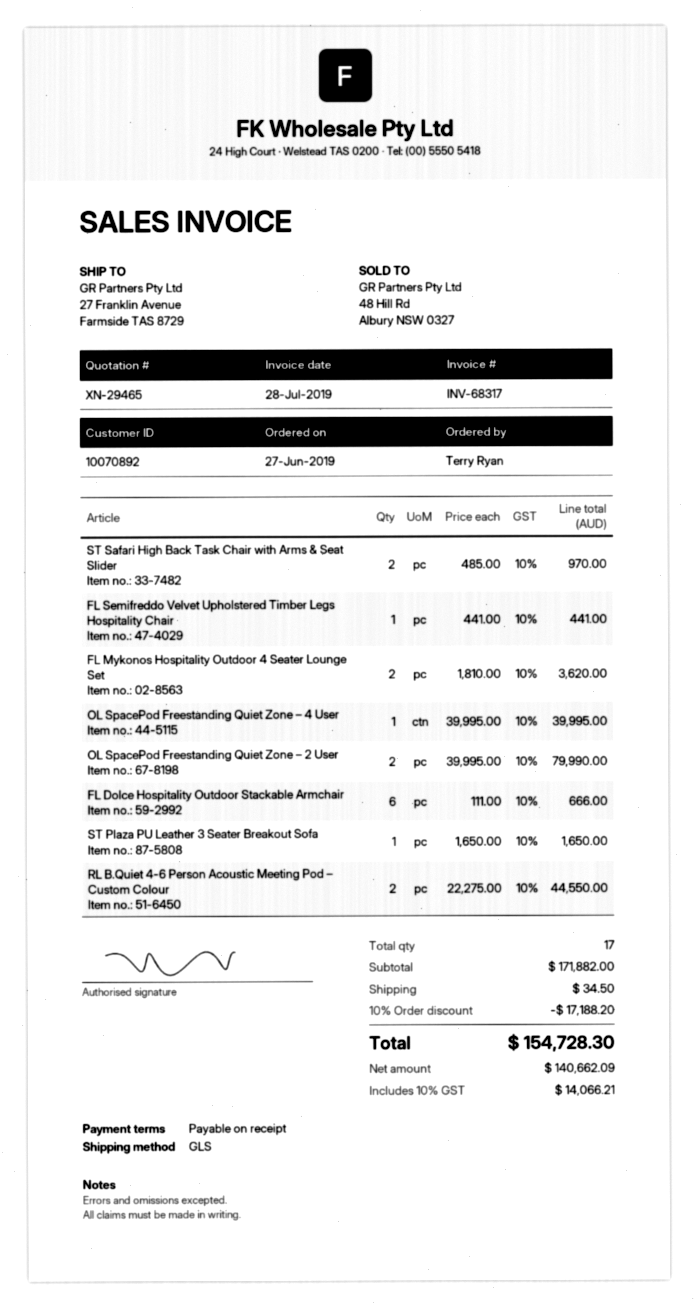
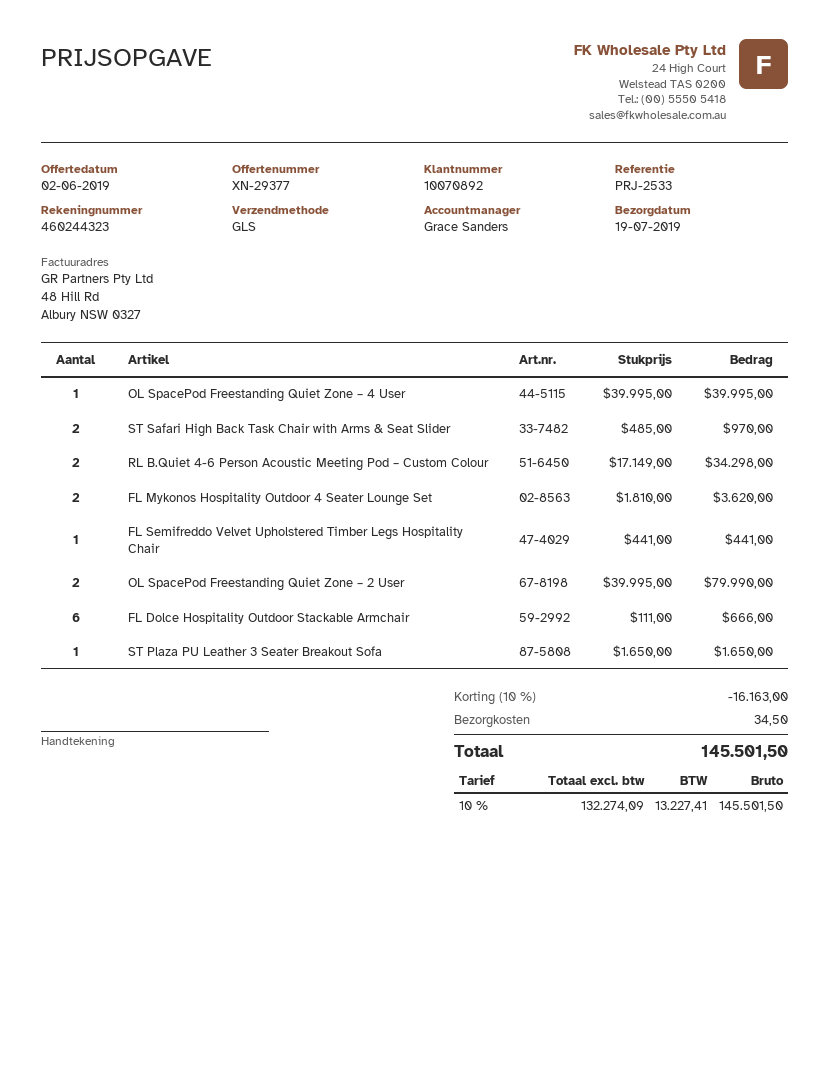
quote number: XN-29465 -> XN-29377
RL B.Quiet 4-6 Person Acoustic Meeting Pod – Custom Colour: 2 x 22275.00 = 44550.00 -> 2 x 17149.00 = 34298.00
discount: 10% = 17188.20 -> 10% = 16163.00
net: 140662.09 -> 132274.09
tax: 10% = 14066.21 -> 10% = 13227.41
total: 154728.30 -> 145501.50

